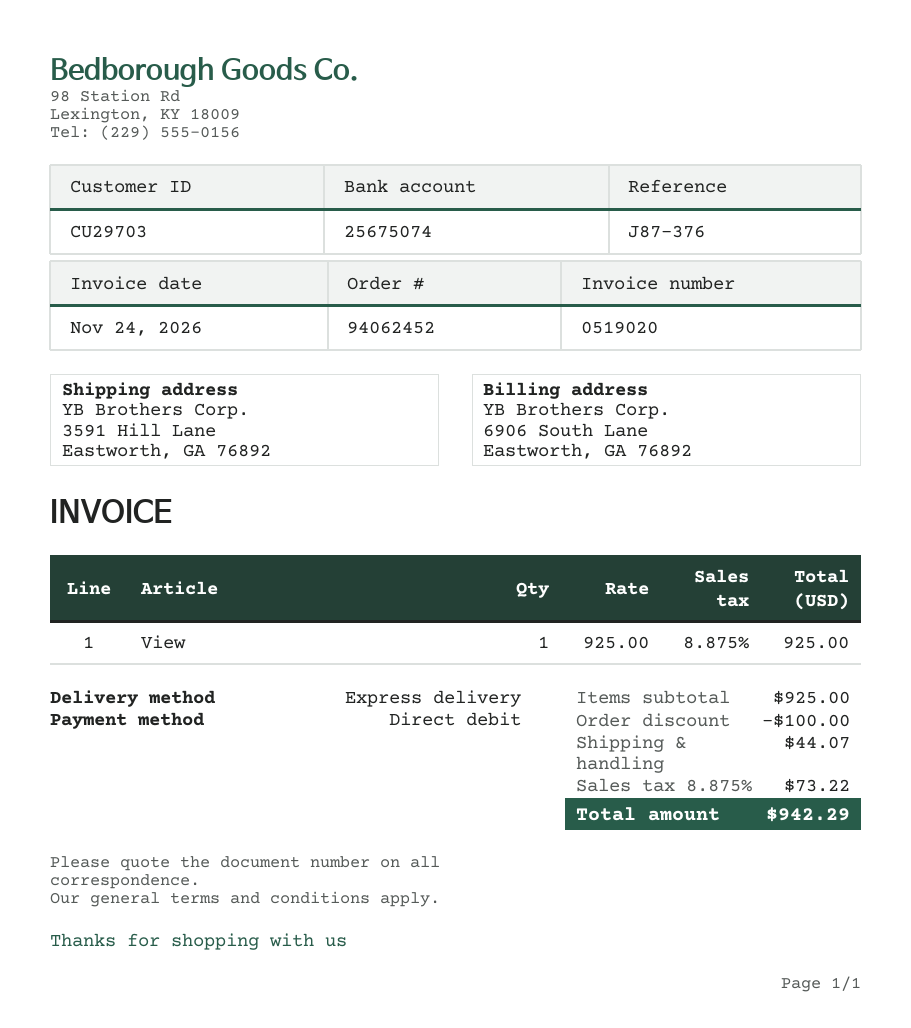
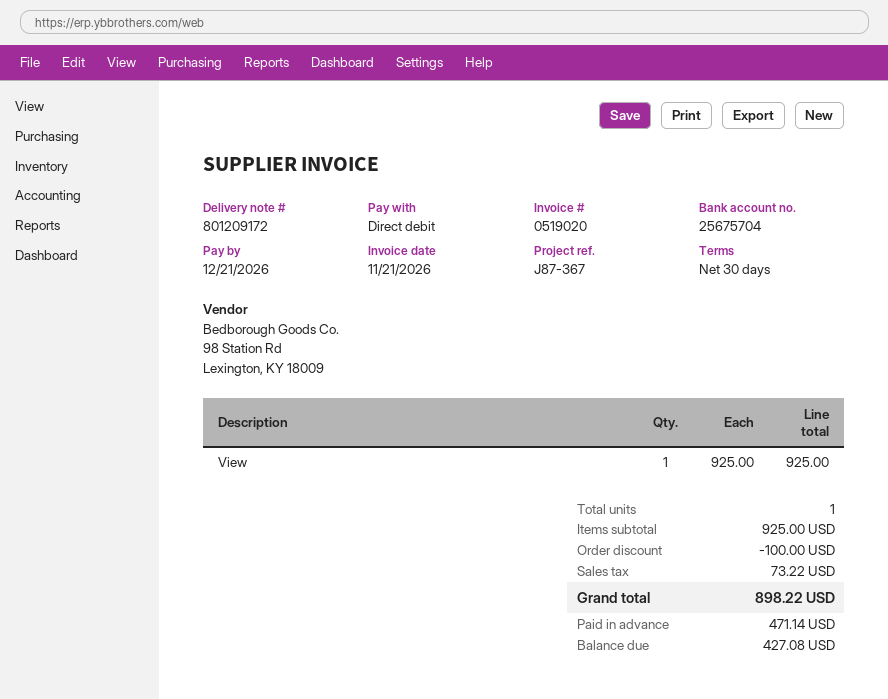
invoice date: 2026-11-24 -> 2026-11-21
reference: J87-376 -> J87-367
bank account: 25675074 -> 25675704
shipping: 44.07 -> none
total: 942.29 -> 898.22

